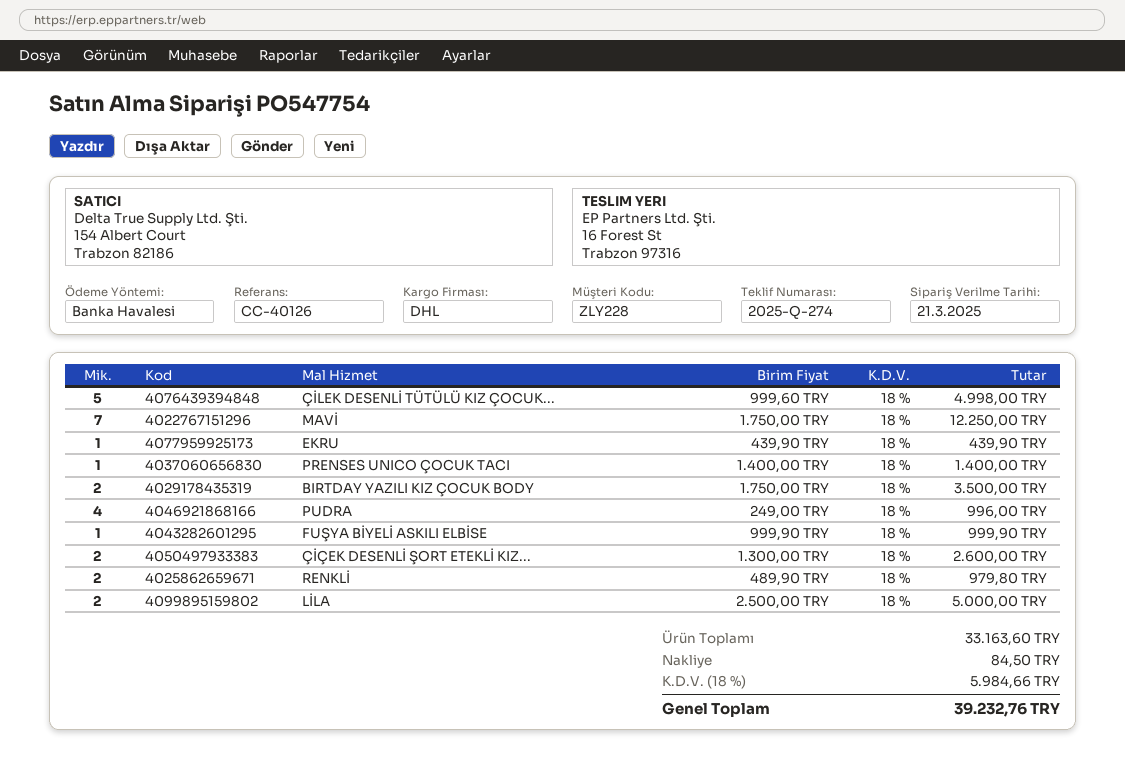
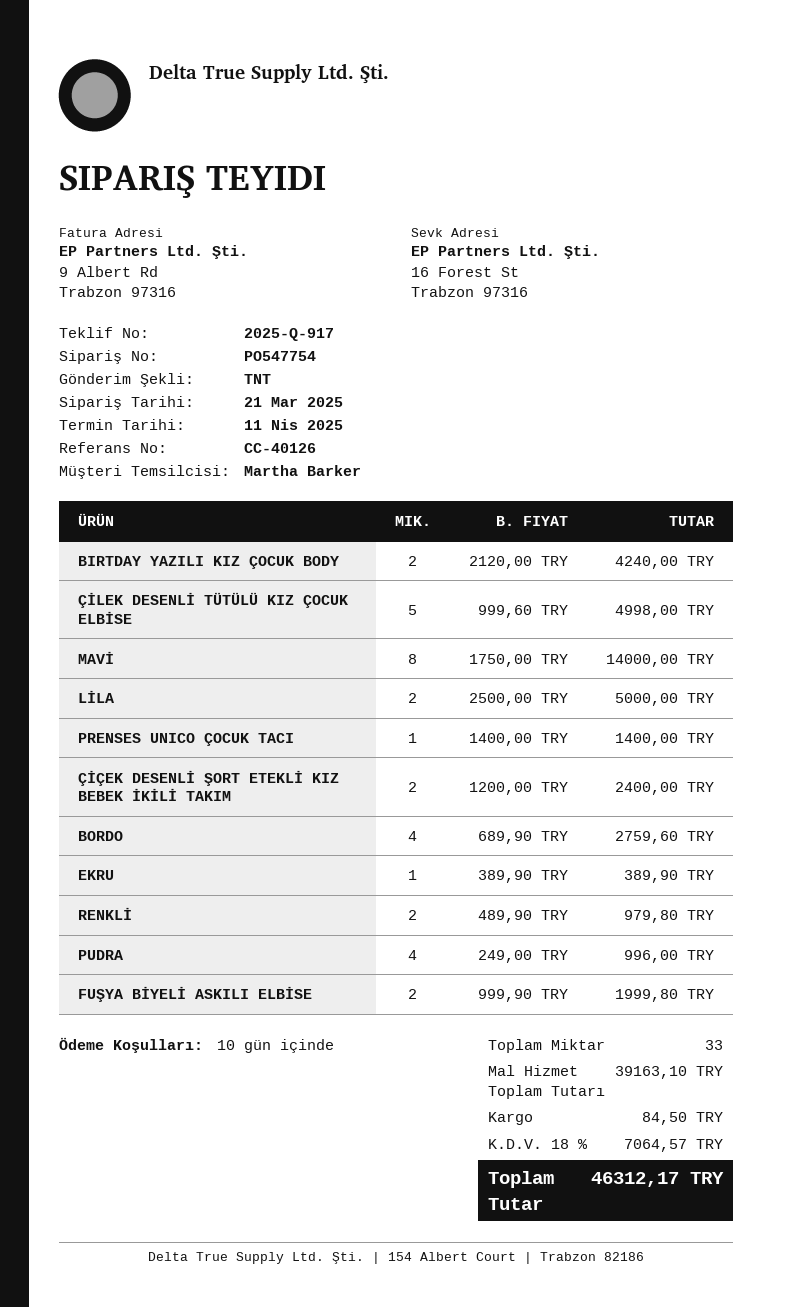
quote number: 2025-Q-274 -> 2025-Q-917
shipping method: DHL -> TNT
MAVİ: 7 x 1750.00 = 12250.00 -> 8 x 1750.00 = 14000.00
EKRU: 1 x 439.90 = 439.90 -> 1 x 389.90 = 389.90
BIRTDAY YAZILI KIZ ÇOCUK BODY: 2 x 1750.00 = 3500.00 -> 2 x 2120.00 = 4240.00
FUŞYA BİYELİ ASKILI ELBİSE: 1 x 999.90 = 999.90 -> 2 x 999.90 = 1999.80
ÇİÇEK DESENLİ ŞORT ETEKLİ KIZ...: 2 x 1300.00 = 2600.00 -> 2 x 1200.00 = 2400.00
BORDO: none -> 4 x 689.90 = 2759.60
subtotal: 33163.60 -> 39163.10
tax: 18% = 5984.66 -> 18% = 7064.57
total: 39232.76 -> 46312.17

